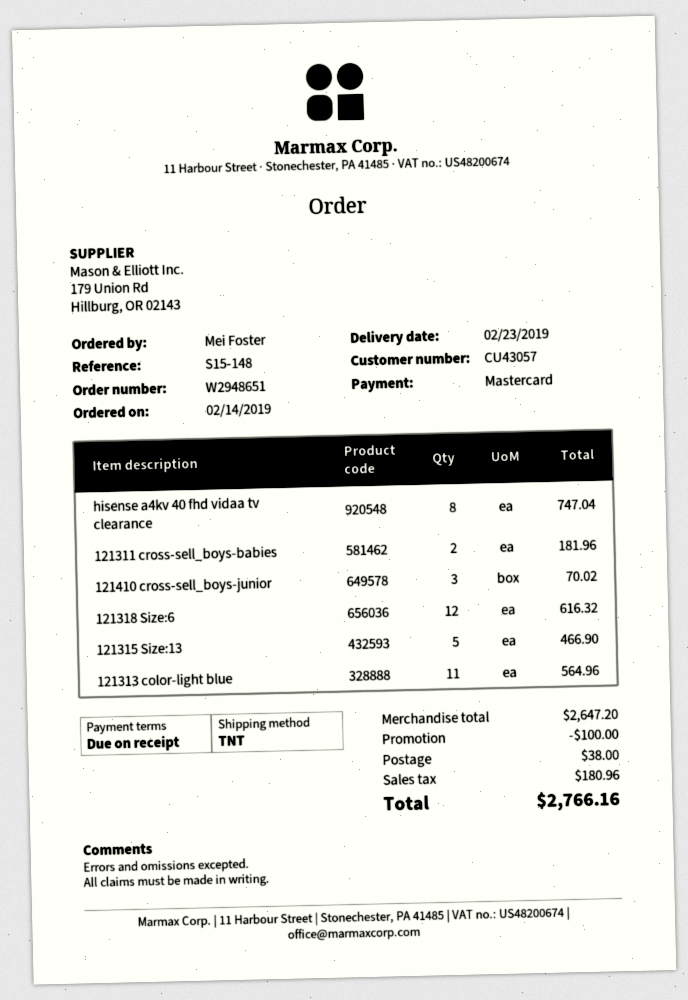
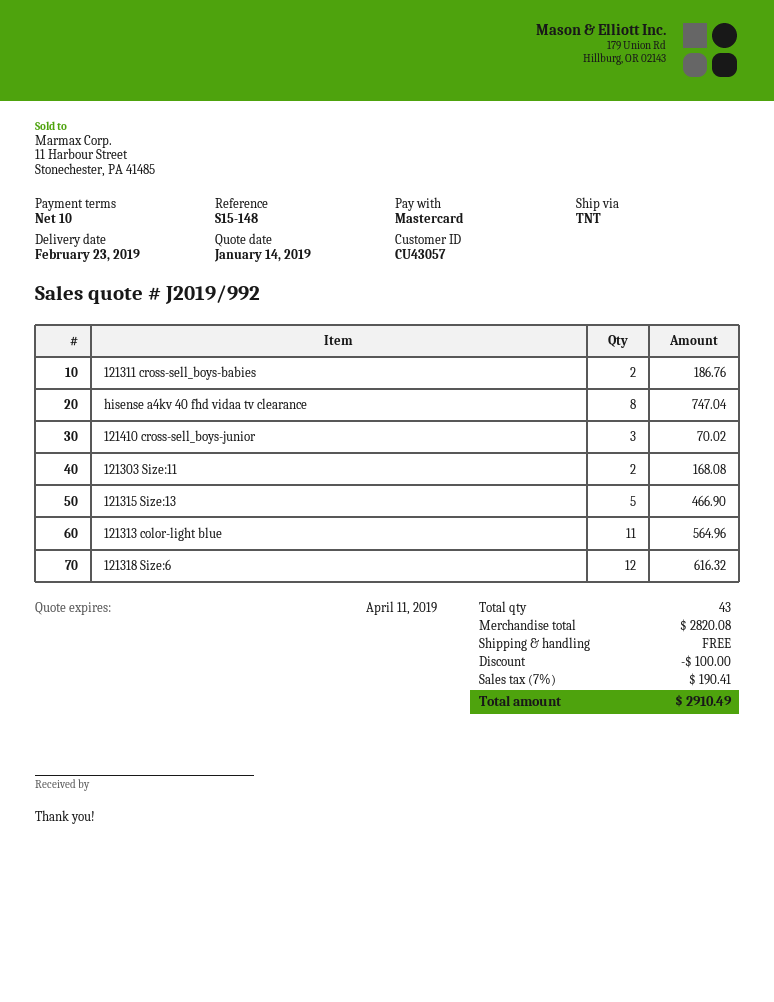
payment terms: on receipt -> 10 days
121311 cross-sell_boys-babies: 2 for 181.96 -> 2 for 186.76
121303 Size:11: none -> 2 for 168.08
subtotal: 2647.20 -> 2820.08
shipping: 38.00 -> 0.00
tax: 180.96 -> 190.41
total: 2766.16 -> 2910.49

